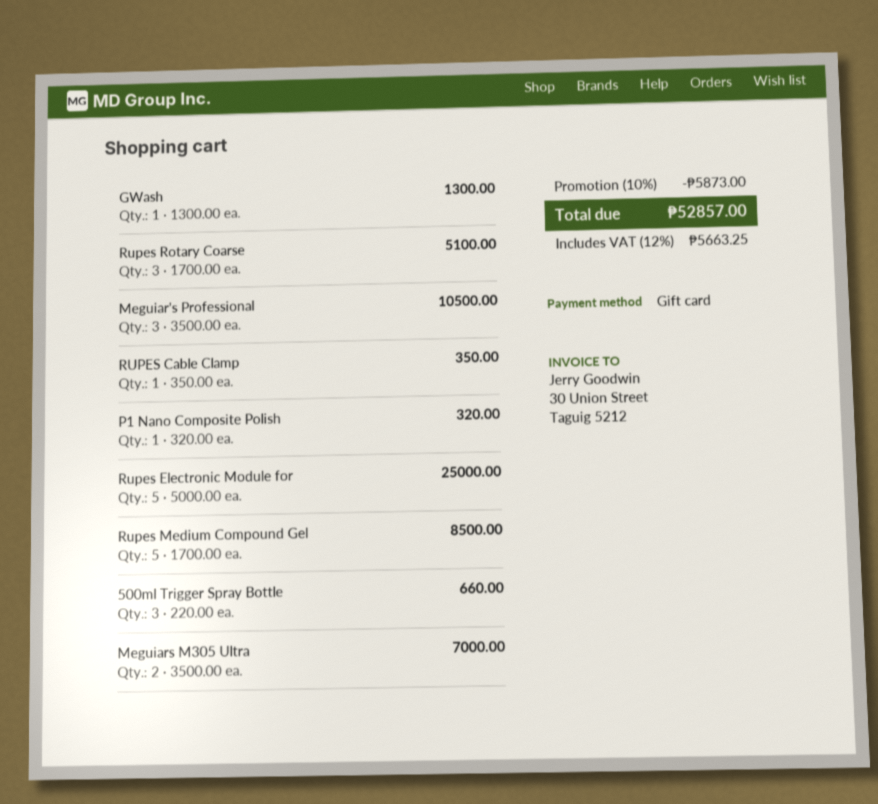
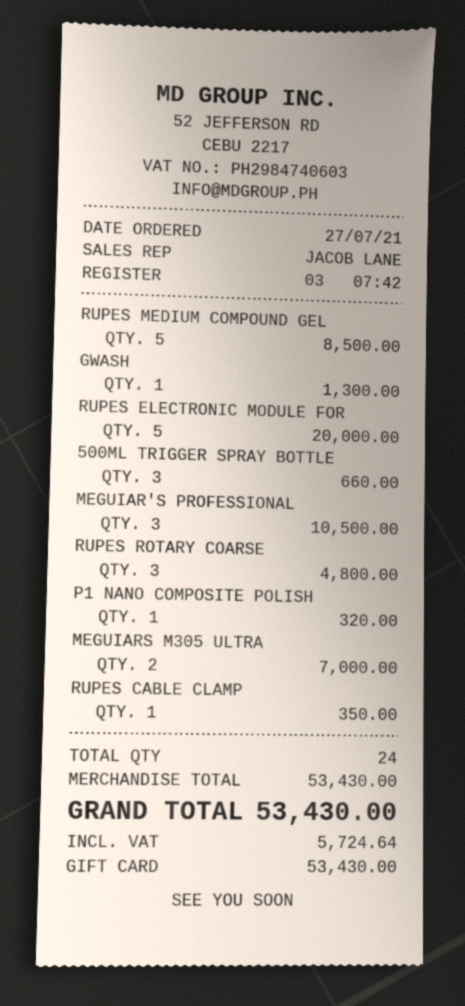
Rupes Rotary Coarse: 3 for 5100.00 -> 3 for 4800.00
Rupes Electronic Module for: 5 for 25000.00 -> 5 for 20000.00
discount: 10% = 5873.00 -> none
tax: 5663.25 -> 5724.64
total: 52857.00 -> 53430.00

